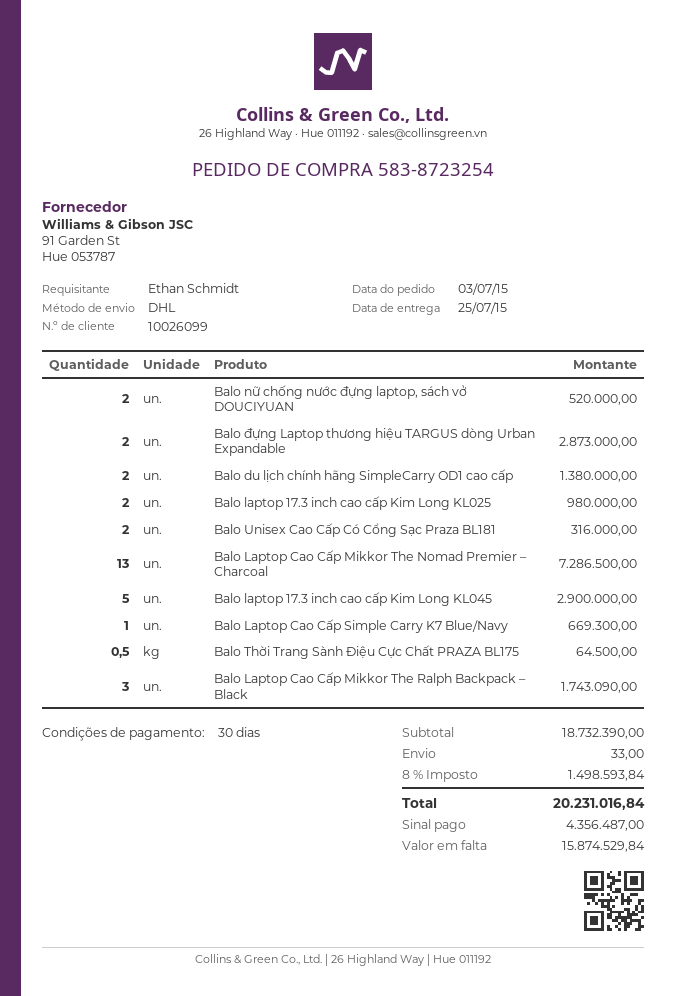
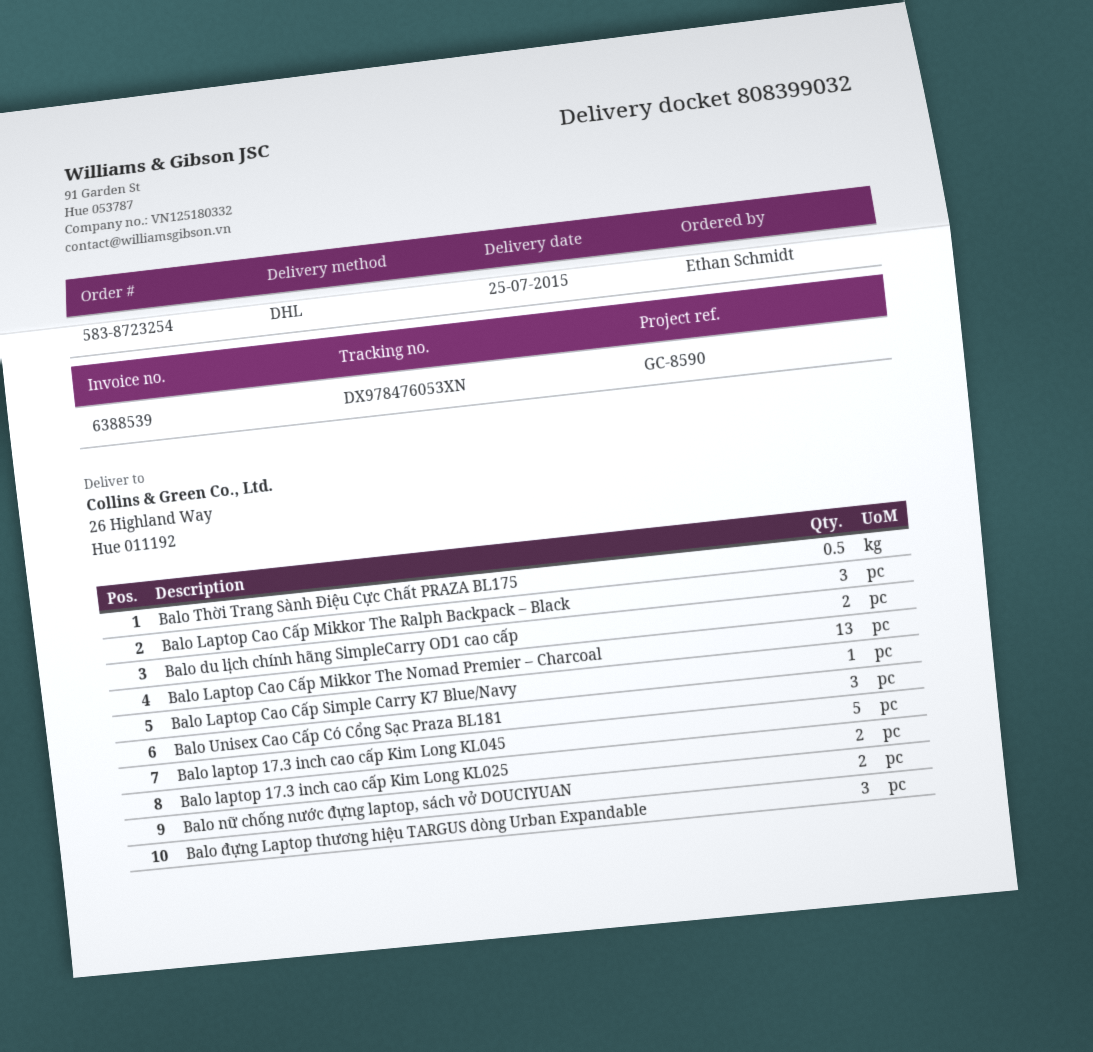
Balo đựng Laptop thương hiệu TARGUS dòng Urban Expandable: 2 -> 3
Balo Unisex Cao Cấp Có Cổng Sạc Praza BL181: 2 -> 3

